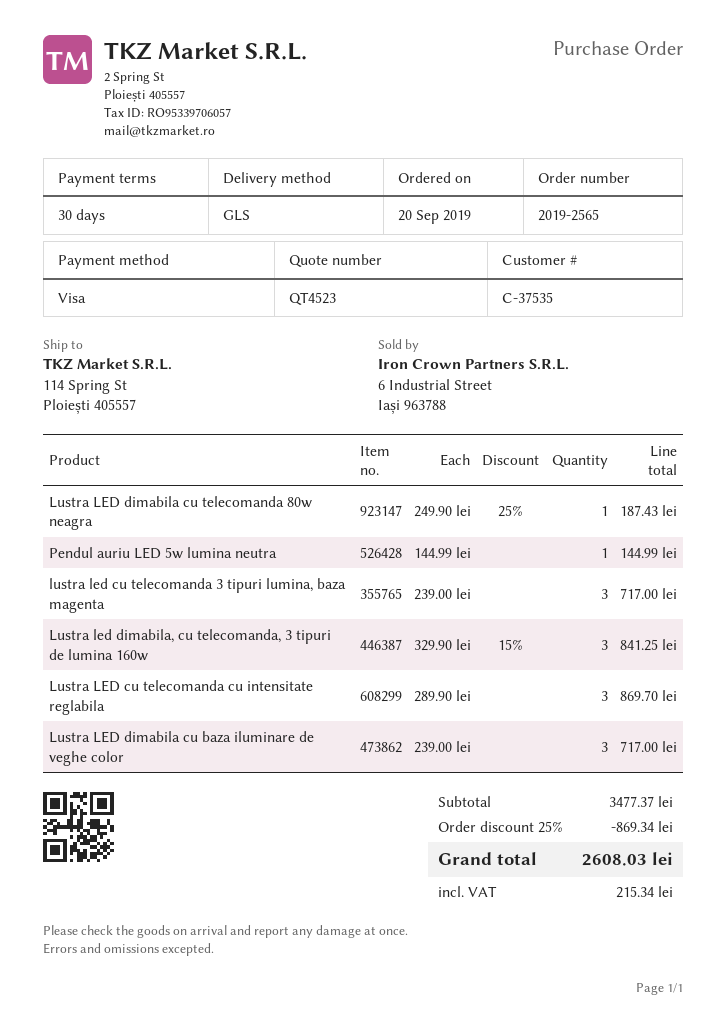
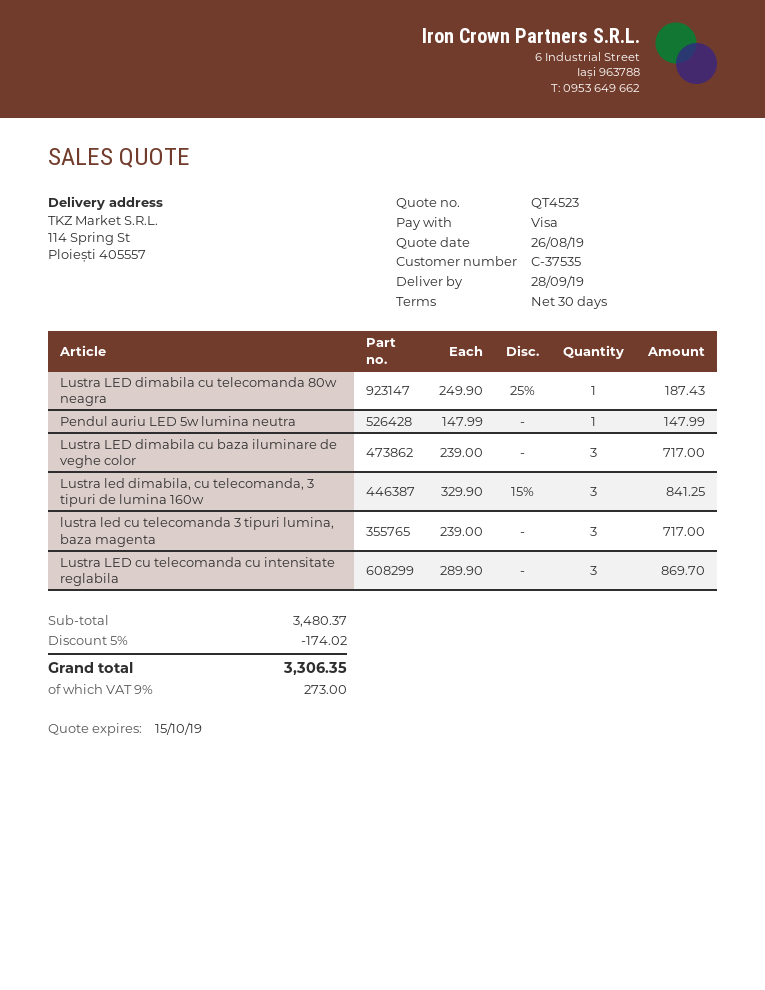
Pendul auriu LED 5w lumina neutra: 1 x 144.99 = 144.99 -> 1 x 147.99 = 147.99
subtotal: 3477.37 -> 3480.37
discount: 25% = 869.34 -> 5% = 174.02
tax: 215.34 -> 273.00
total: 2608.03 -> 3306.35

